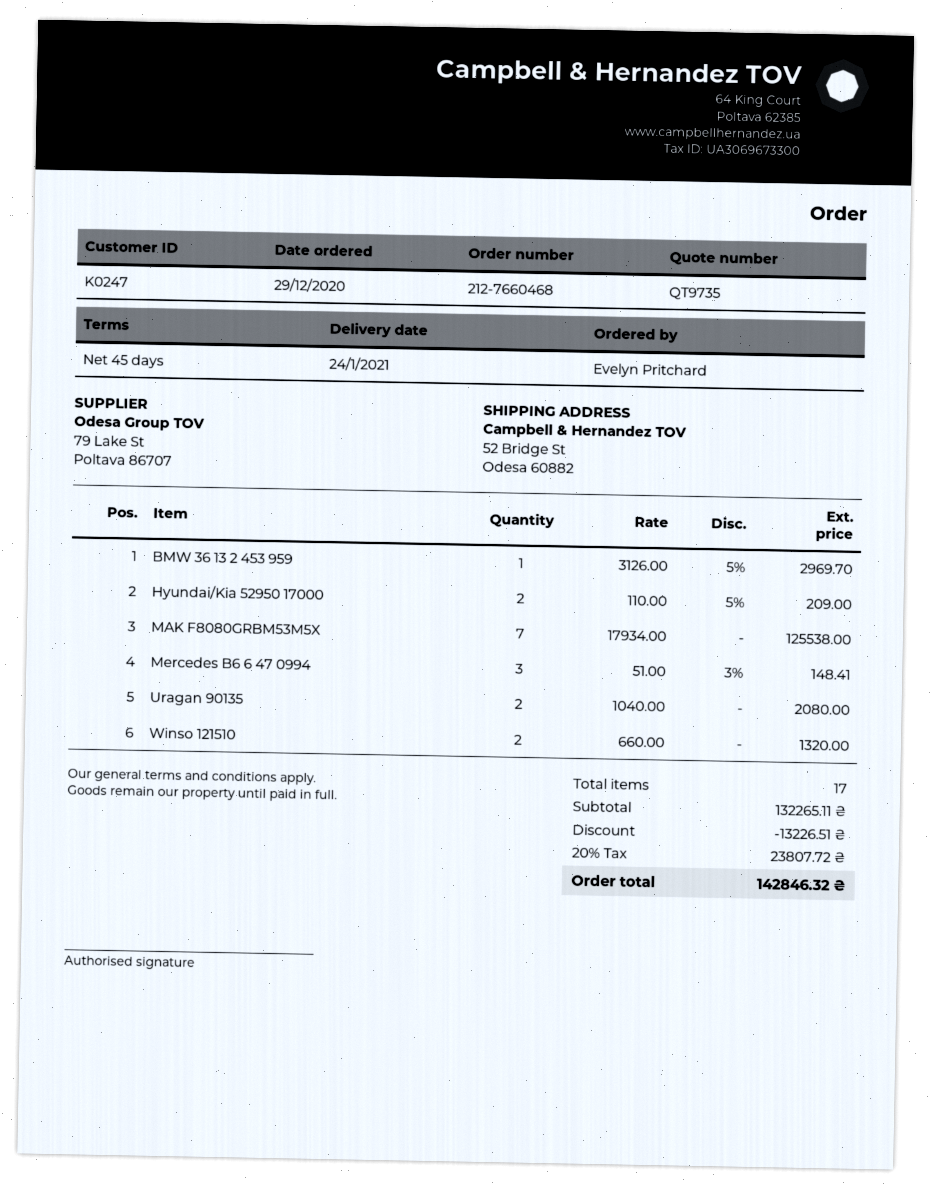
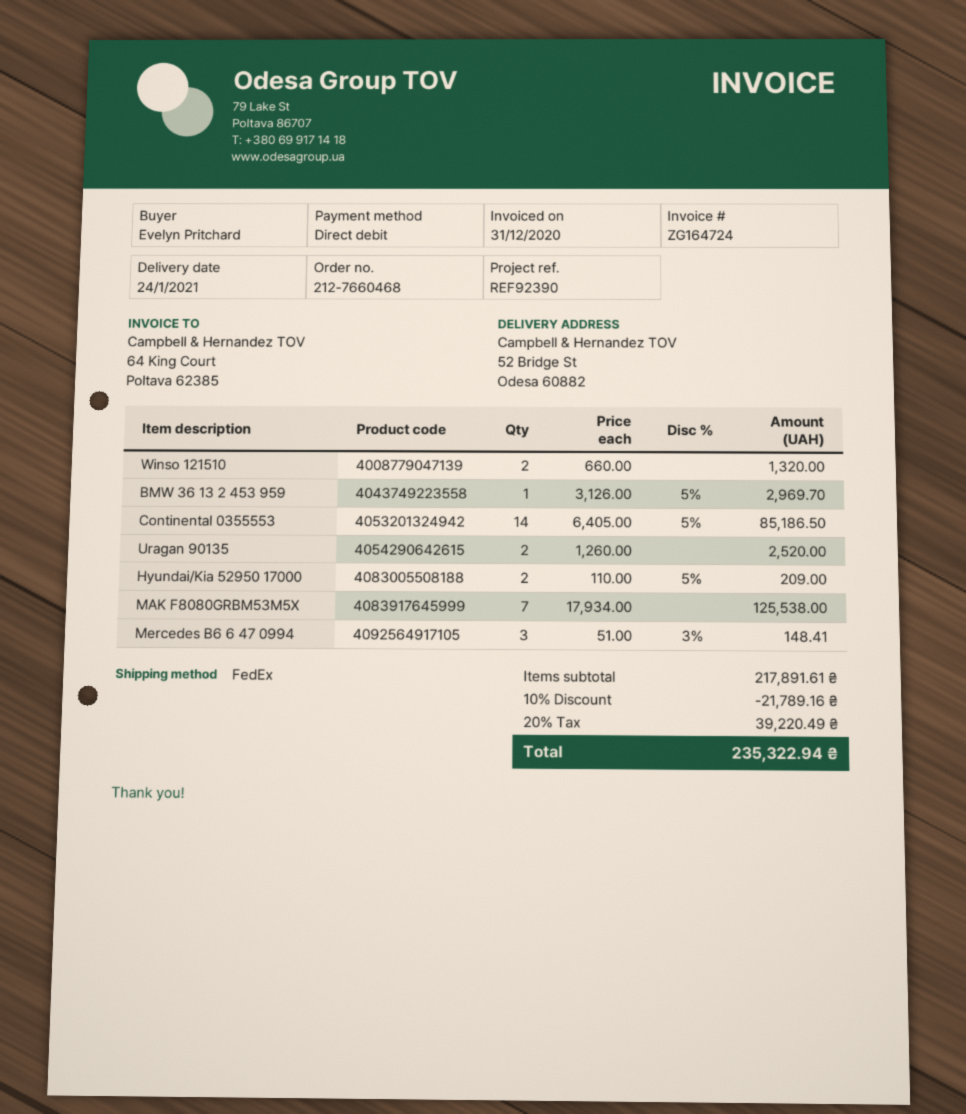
Uragan 90135: 2 x 1040.00 = 2080.00 -> 2 x 1260.00 = 2520.00
Continental 0355553: none -> 14 x 6405.00 - 5% = 85186.50
subtotal: 132265.11 -> 217891.61
discount: 13226.51 -> 21789.16
tax: 20% = 23807.72 -> 20% = 39220.49
total: 142846.32 -> 235322.94

